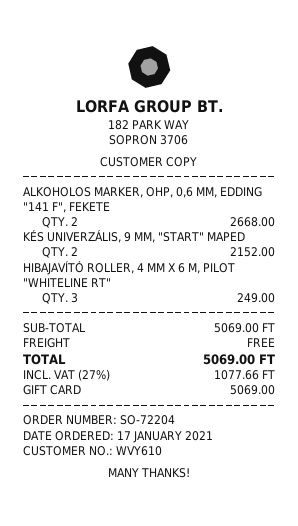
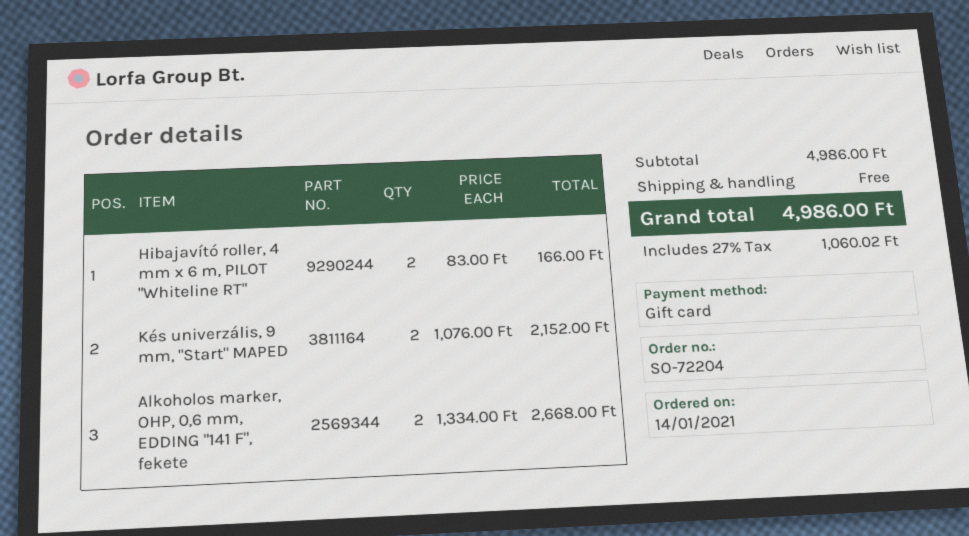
order date: 2021-01-17 -> 2021-01-14
HIBAJAVÍTÓ ROLLER, 4 MM X 6 M, PILOT "WHITELINE RT": 3 for 249.00 -> 2 for 166.00
subtotal: 5069.00 -> 4986.00
tax: 27% = 1077.66 -> 27% = 1060.02
total: 5069.00 -> 4986.00

